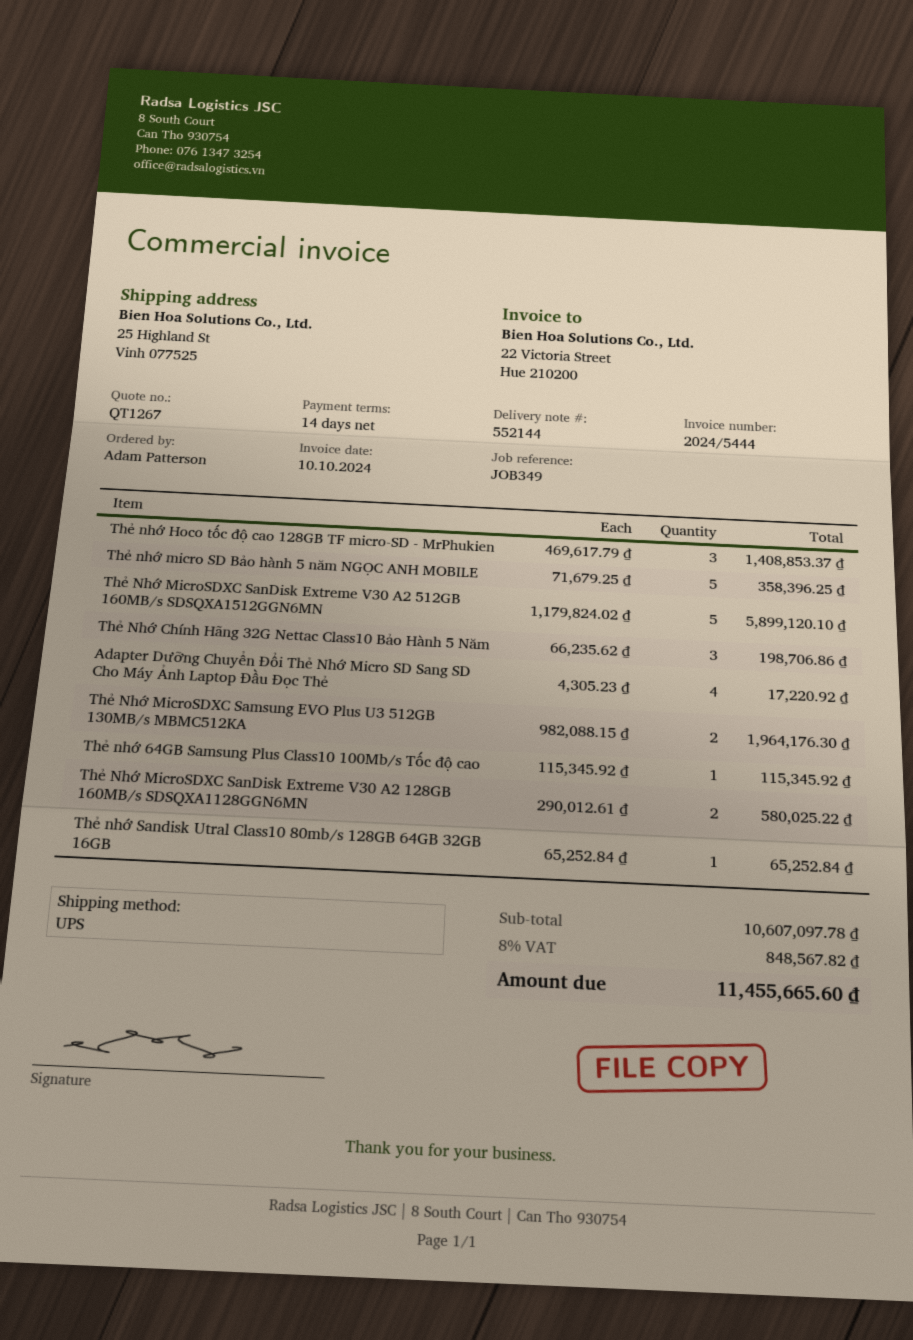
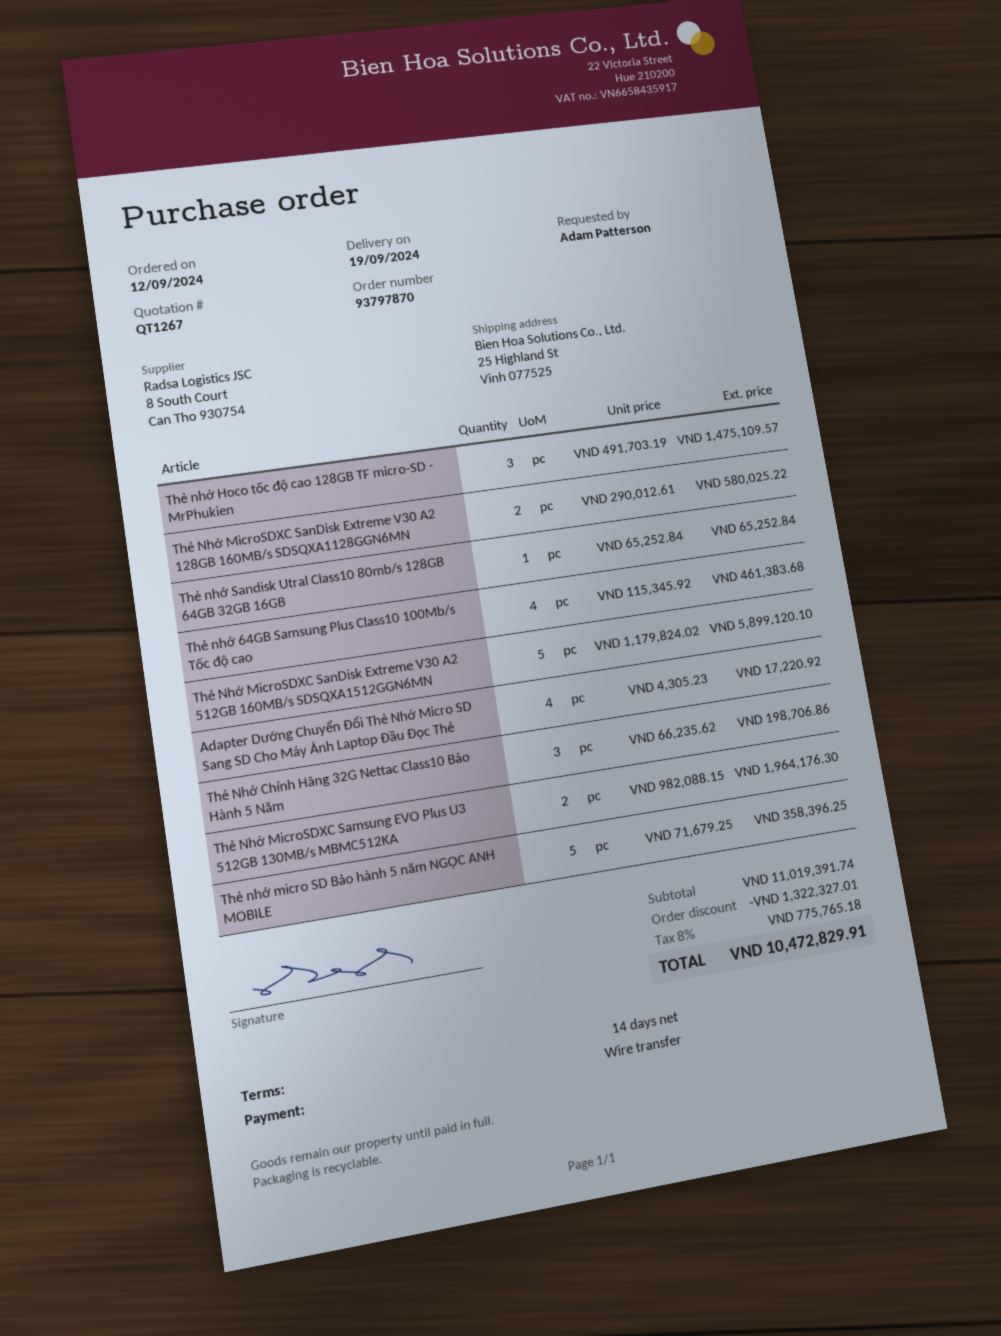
Thẻ nhớ Hoco tốc độ cao 128GB TF micro-SD - MrPhukien: 3 x 469617.79 = 1408853.37 -> 3 x 491703.19 = 1475109.57
Thẻ nhớ 64GB Samsung Plus Class10 100Mb/s Tốc độ cao: 1 x 115345.92 = 115345.92 -> 4 x 115345.92 = 461383.68
subtotal: 10607097.78 -> 11019391.74
discount: none -> 1322327.01
tax: 8% = 848567.82 -> 8% = 775765.18
total: 11455665.60 -> 10472829.91

